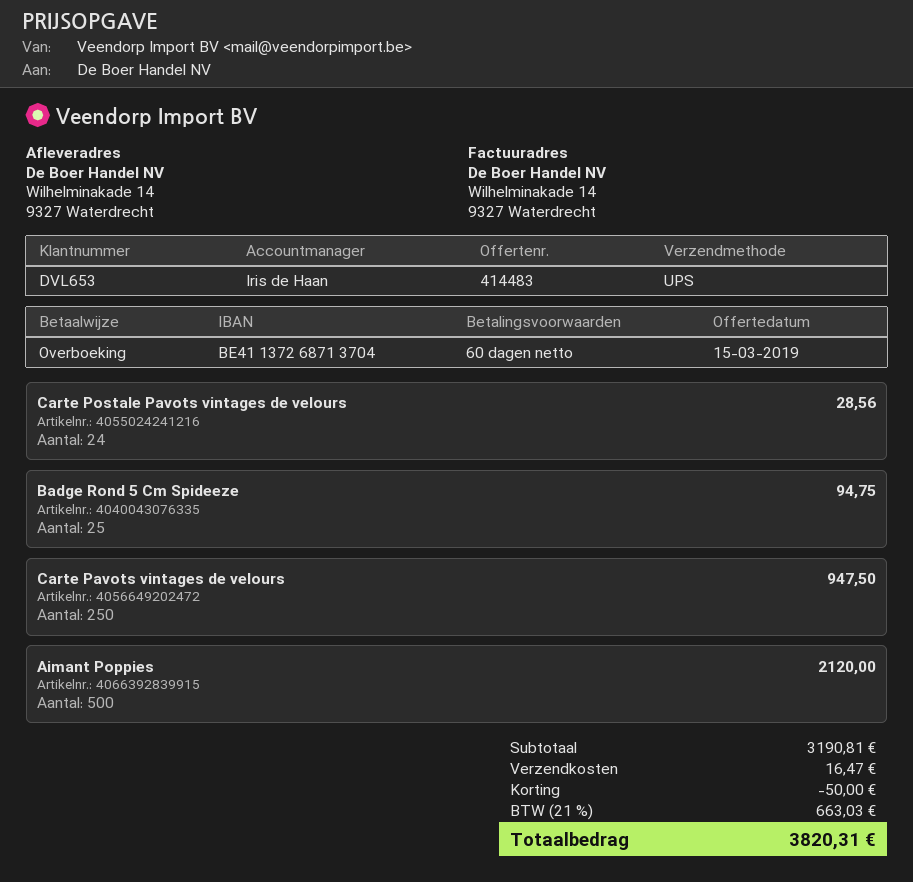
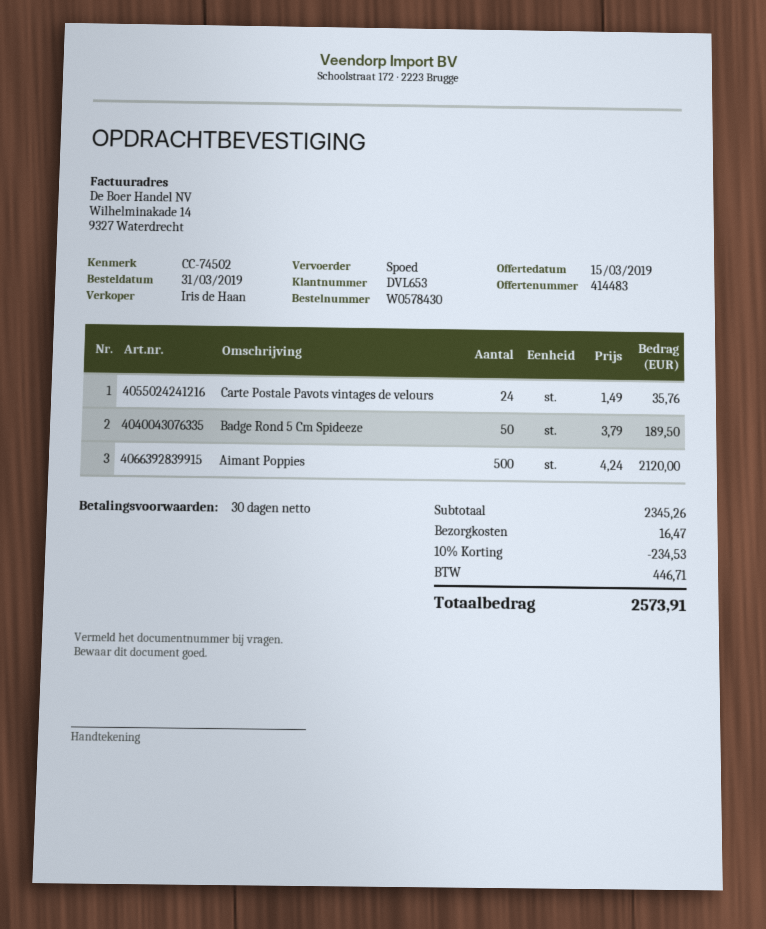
payment terms: 60 days -> 30 days
shipping method: UPS -> express
Carte Postale Pavots vintages de velours: 24 for 28.56 -> 24 for 35.76
Badge Rond 5 Cm Spideeze: 25 for 94.75 -> 50 for 189.50
Carte Pavots vintages de velours: 250 for 947.50 -> none
subtotal: 3190.81 -> 2345.26
discount: 50.00 -> 234.53
tax: 663.03 -> 446.71
total: 3820.31 -> 2573.91

